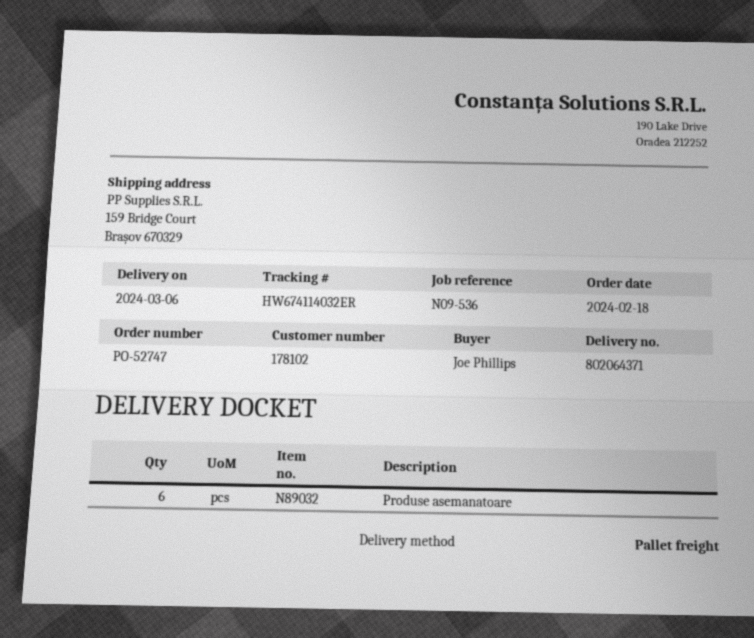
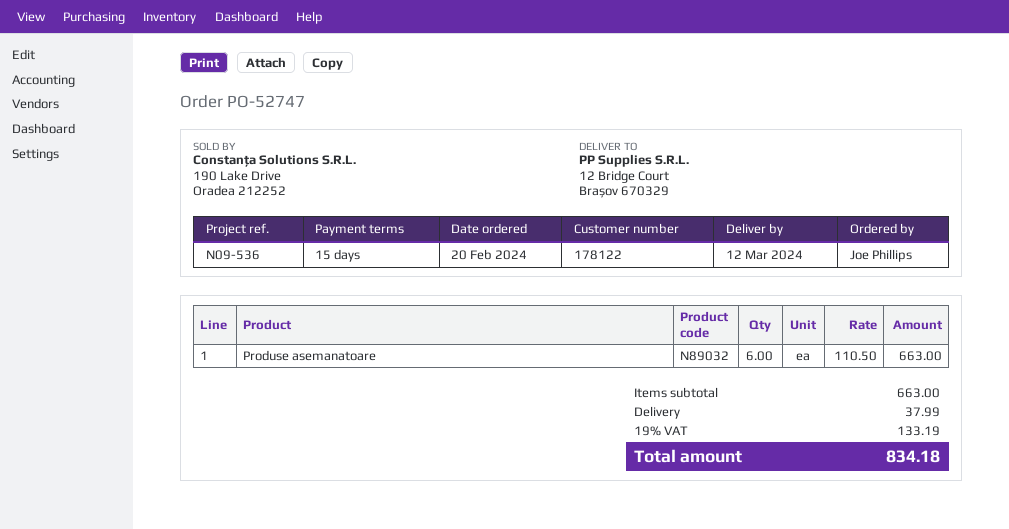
order date: 2024-02-18 -> 2024-02-20
delivery date: 2024-03-06 -> 2024-03-12
customer number: 178102 -> 178122
ship to: 159 Bridge Court, Brașov 670329 -> 12 Bridge Court, Brașov 670329

